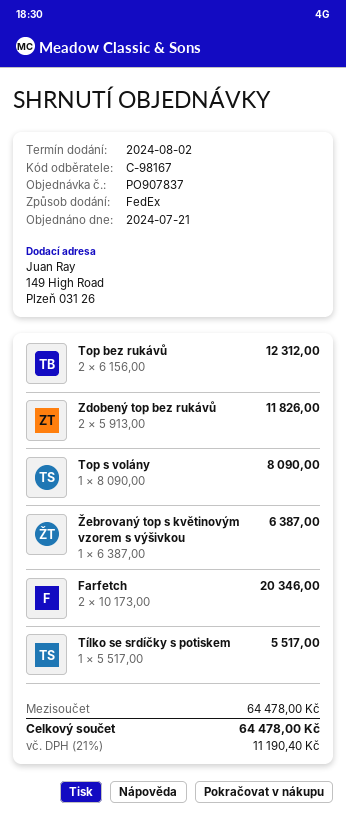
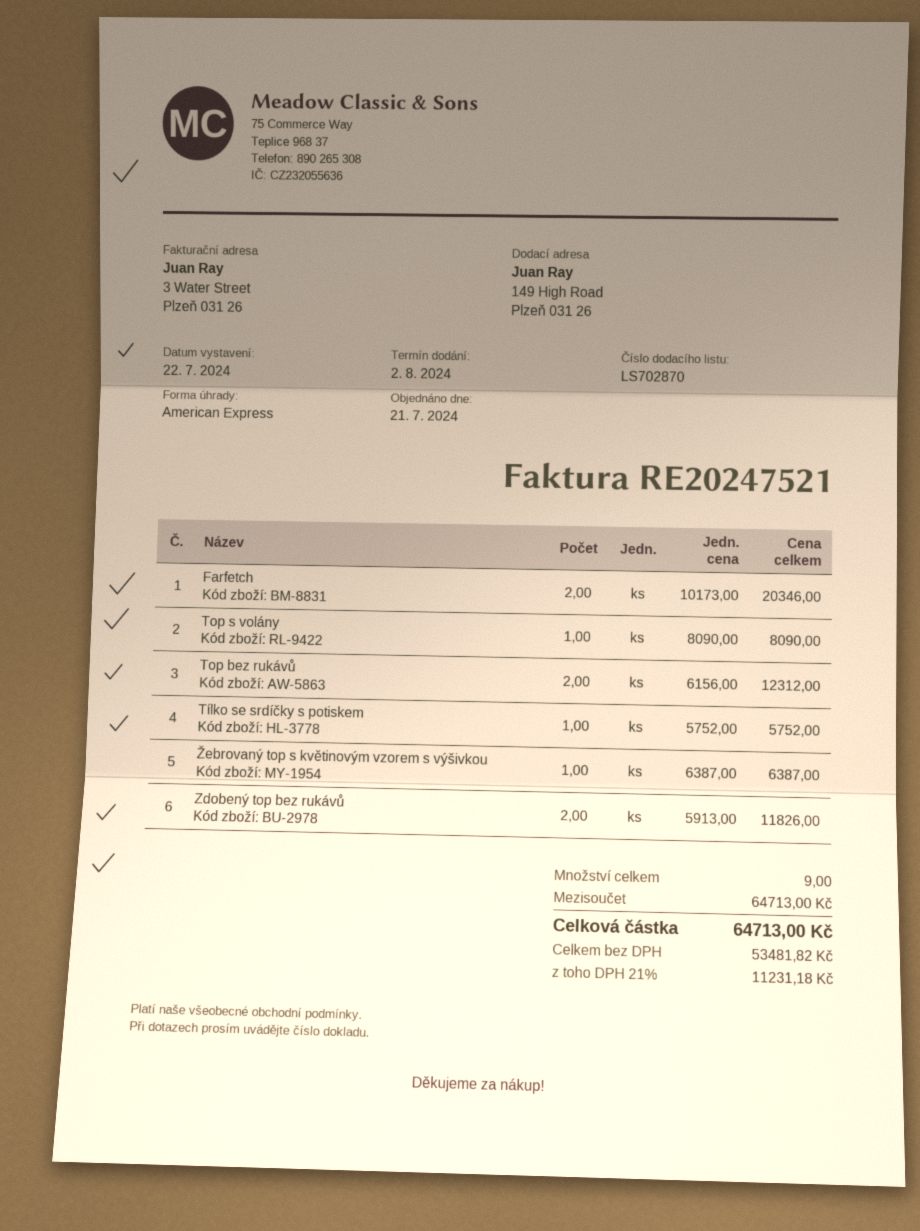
Tílko se srdíčky s potiskem: 1 x 5517.00 = 5517.00 -> 1 x 5752.00 = 5752.00
subtotal: 64478.00 -> 64713.00
tax: 21% = 11190.40 -> 21% = 11231.18
total: 64478.00 -> 64713.00

